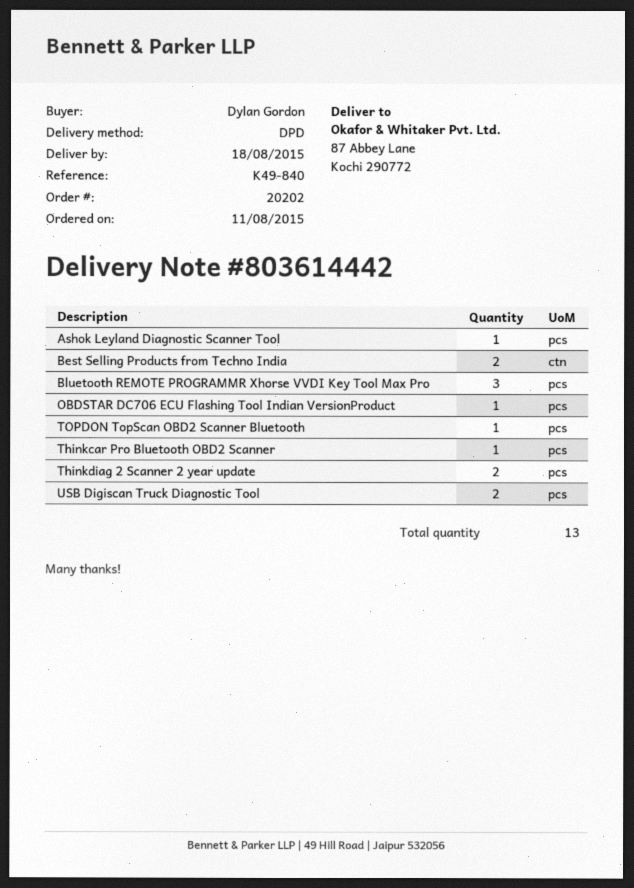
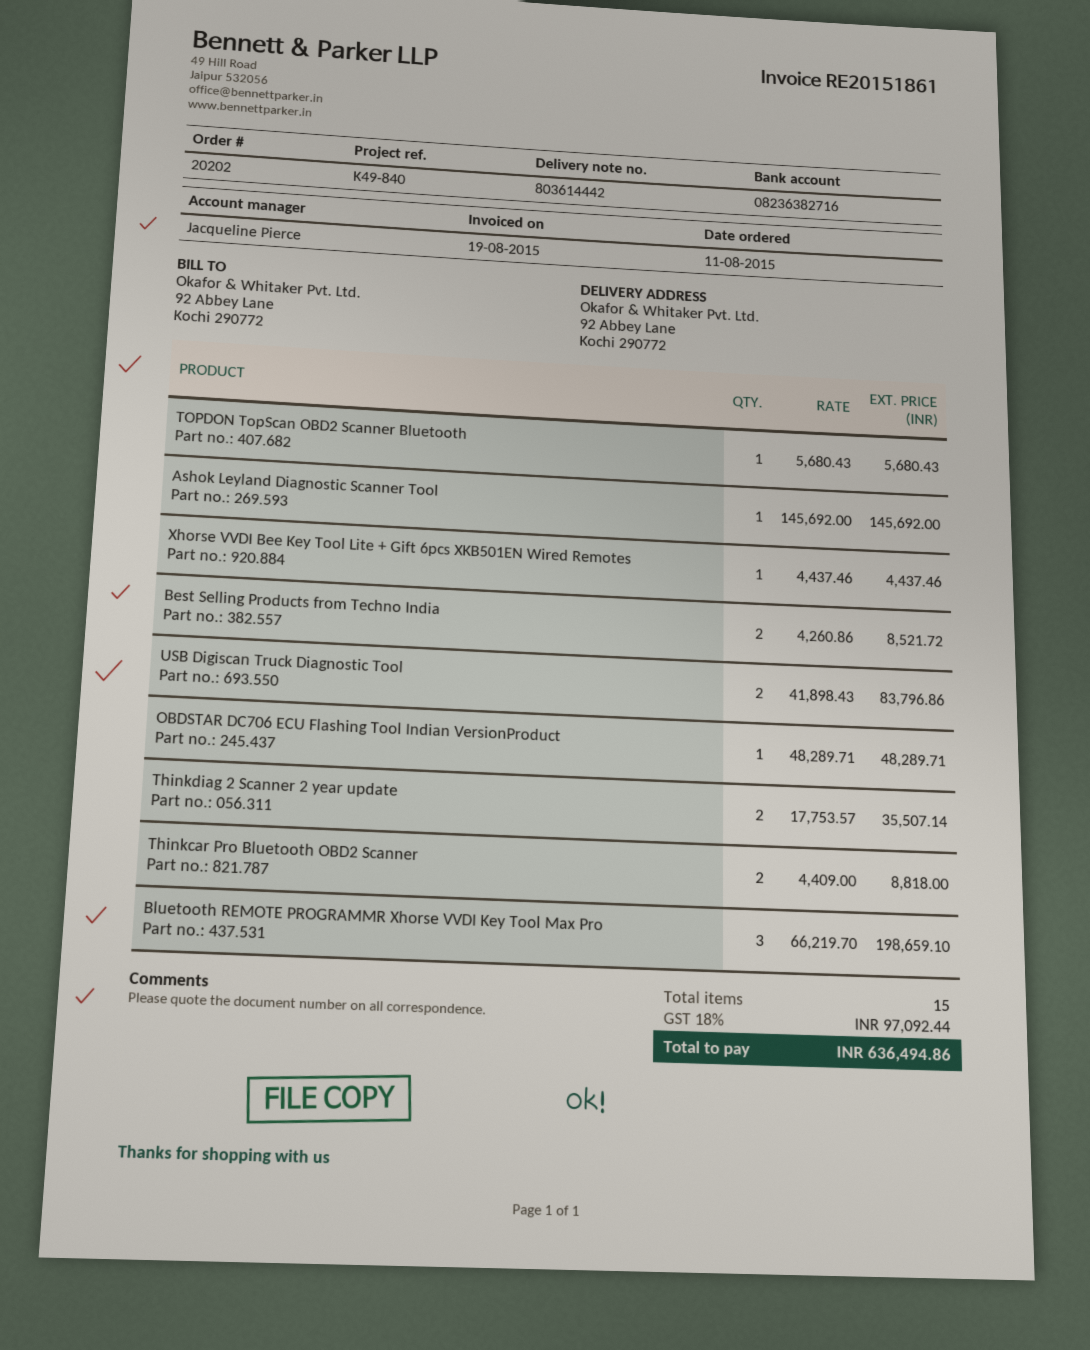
ship to: 87 Abbey Lane, Kochi 290772 -> 92 Abbey Lane, Kochi 290772
Thinkcar Pro Bluetooth OBD2 Scanner: 1 -> 2
Xhorse VVDI Bee Key Tool Lite + Gift 6pcs XKB501EN Wired Remotes: none -> 1
total quantity: 13 -> 15

